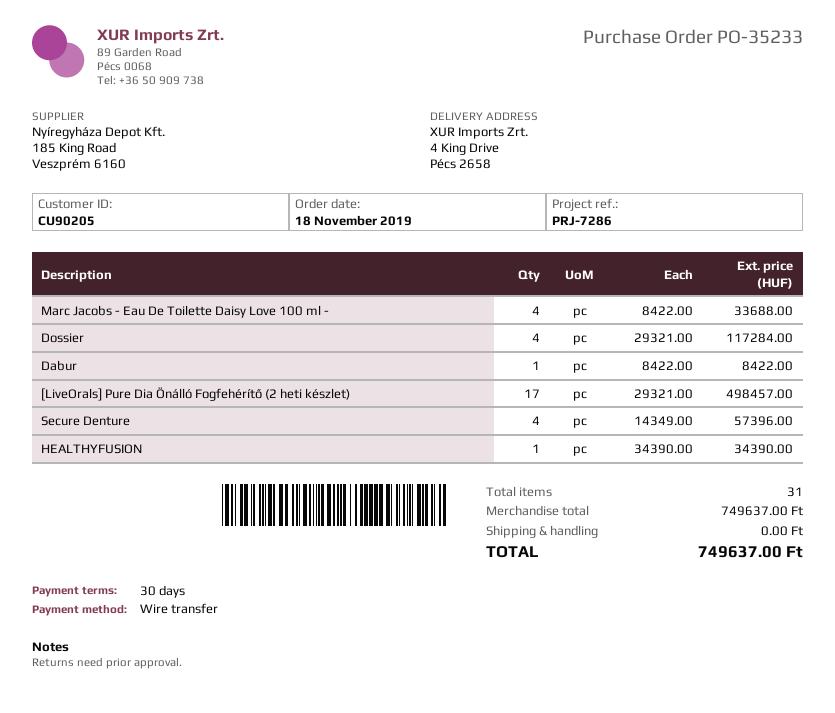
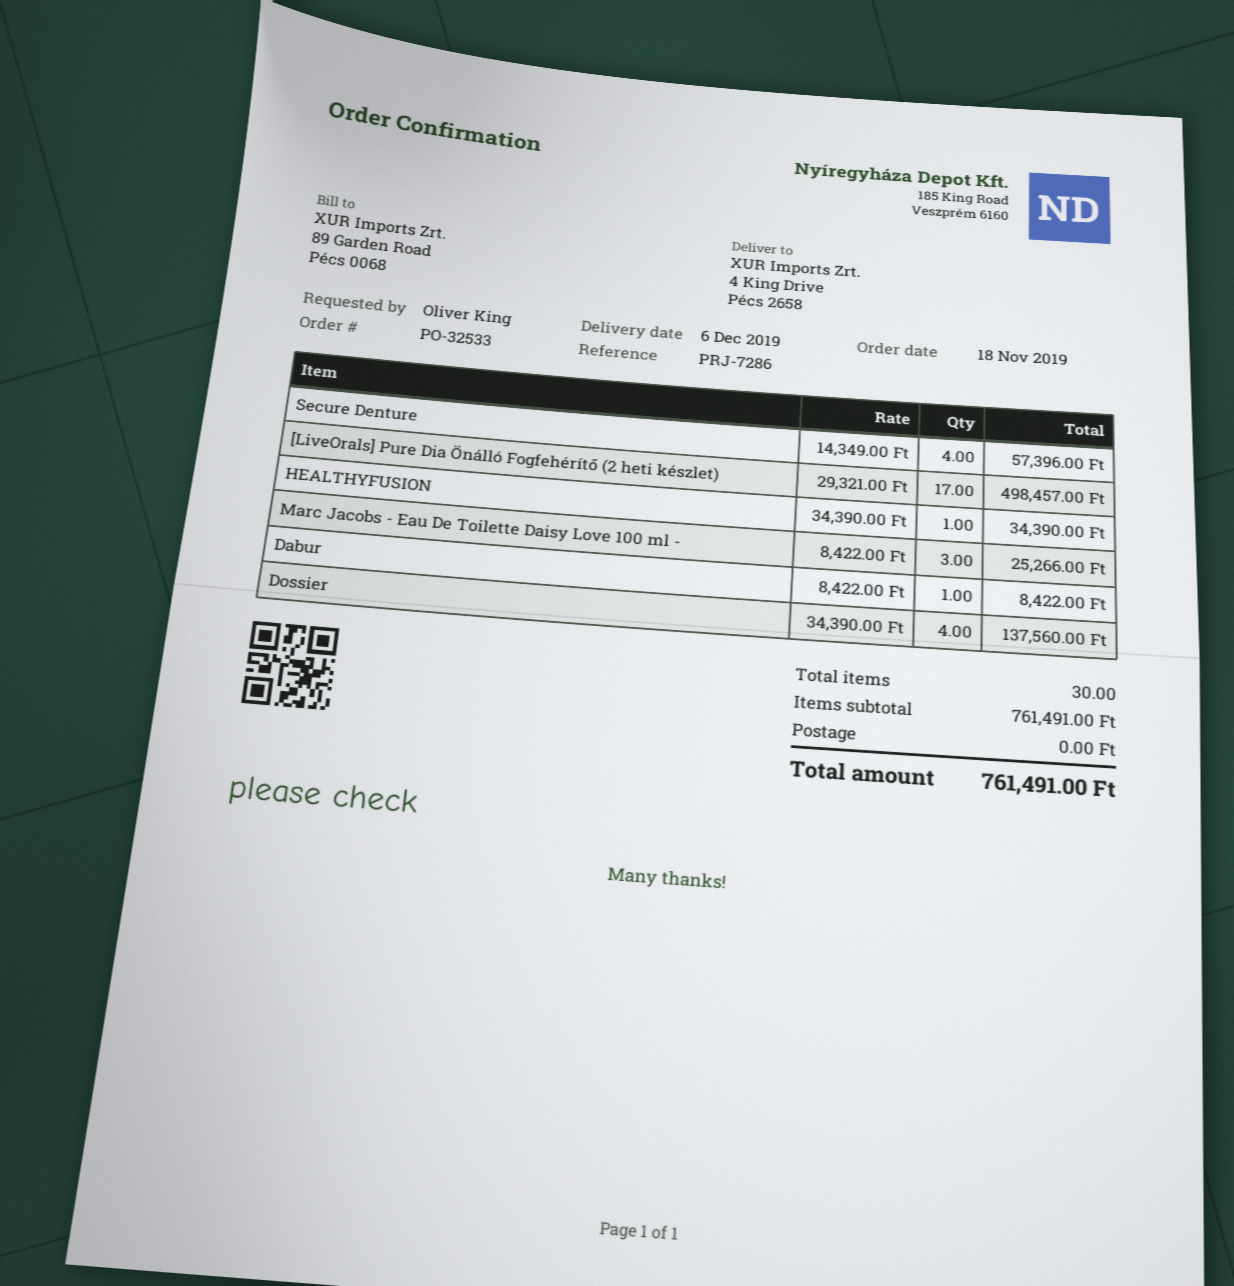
order number: PO-35233 -> PO-32533
Marc Jacobs - Eau De Toilette Daisy Love 100 ml -: 4 x 8422.00 = 33688.00 -> 3 x 8422.00 = 25266.00
Dossier: 4 x 29321.00 = 117284.00 -> 4 x 34390.00 = 137560.00
total quantity: 31 -> 30
subtotal: 749637.00 -> 761491.00
total: 749637.00 -> 761491.00

